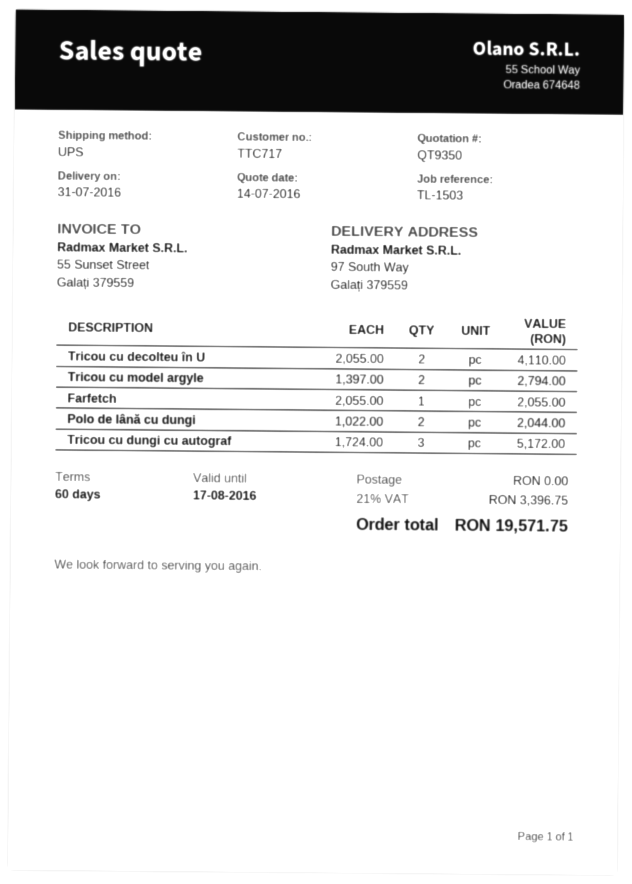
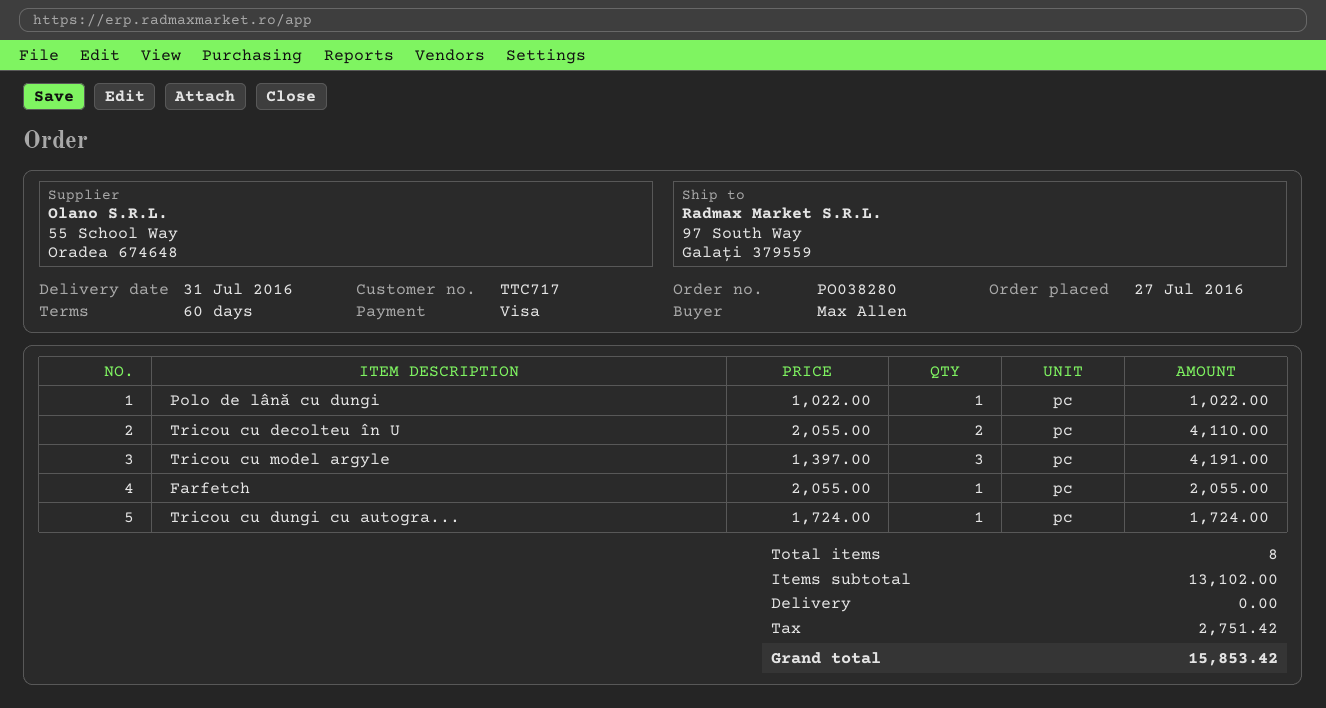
Tricou cu model argyle: 2 x 1397.00 = 2794.00 -> 3 x 1397.00 = 4191.00
Polo de lână cu dungi: 2 x 1022.00 = 2044.00 -> 1 x 1022.00 = 1022.00
Tricou cu dungi cu autograf: 3 x 1724.00 = 5172.00 -> 1 x 1724.00 = 1724.00
tax: 3396.75 -> 2751.42
total: 19571.75 -> 15853.42

